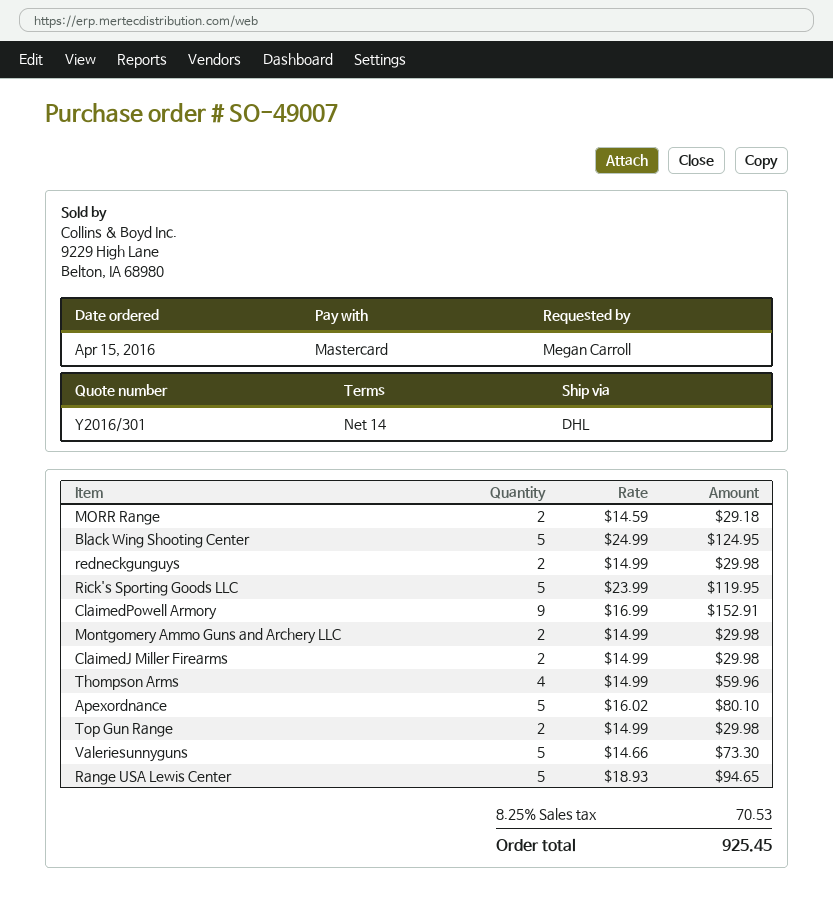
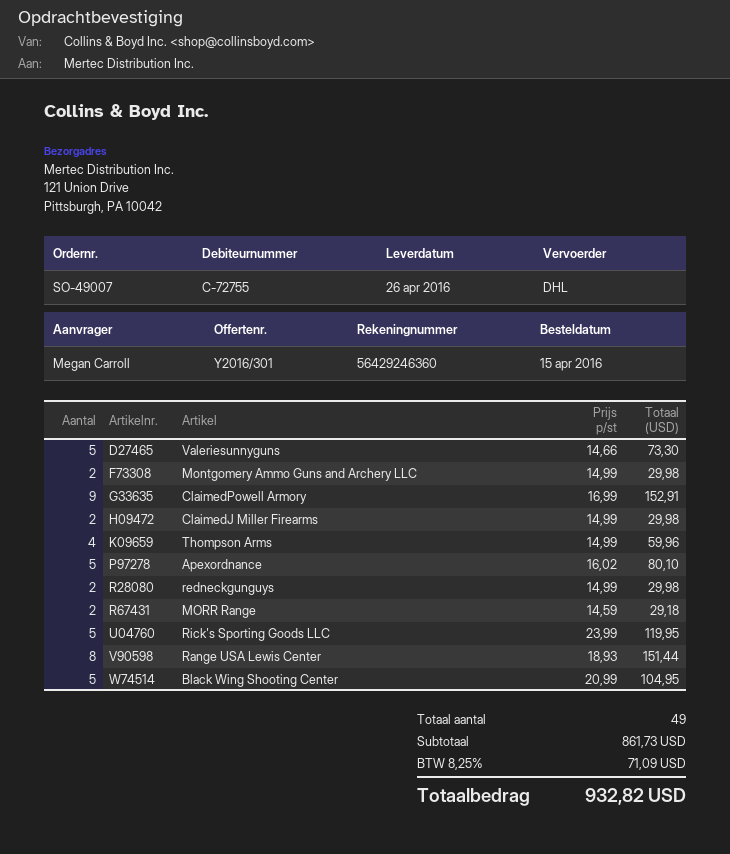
Black Wing Shooting Center: 5 x 24.99 = 124.95 -> 5 x 20.99 = 104.95
Top Gun Range: 2 x 14.99 = 29.98 -> none
Range USA Lewis Center: 5 x 18.93 = 94.65 -> 8 x 18.93 = 151.44
tax: 8.25% = 70.53 -> 8.25% = 71.09
total: 925.45 -> 932.82

